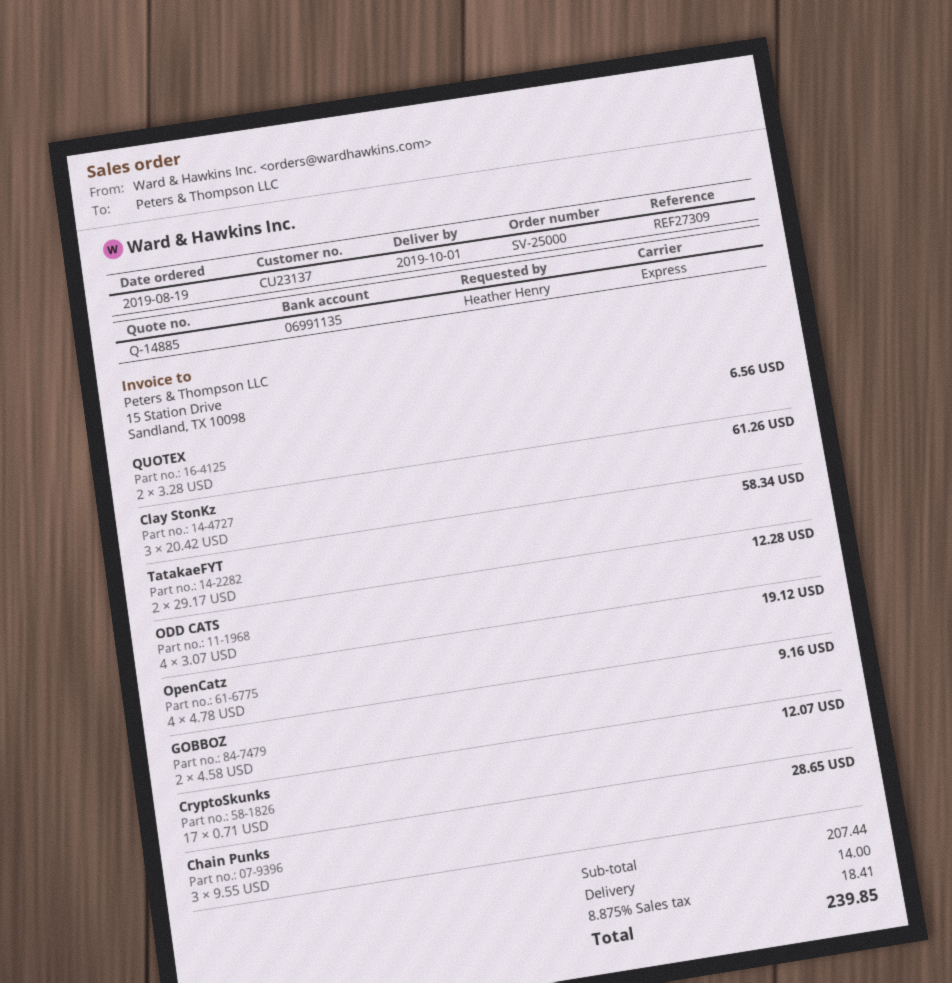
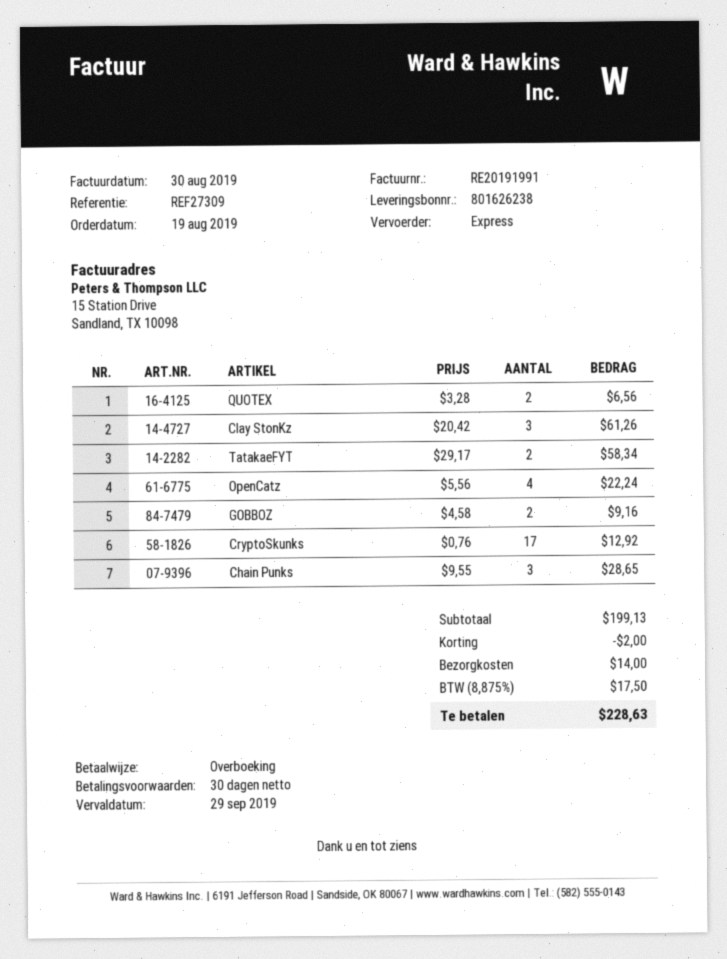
ODD CATS: 4 x 3.07 = 12.28 -> none
OpenCatz: 4 x 4.78 = 19.12 -> 4 x 5.56 = 22.24
CryptoSkunks: 17 x 0.71 = 12.07 -> 17 x 0.76 = 12.92
subtotal: 207.44 -> 199.13
discount: none -> 2.00
tax: 8.875% = 18.41 -> 8.875% = 17.50
total: 239.85 -> 228.63

